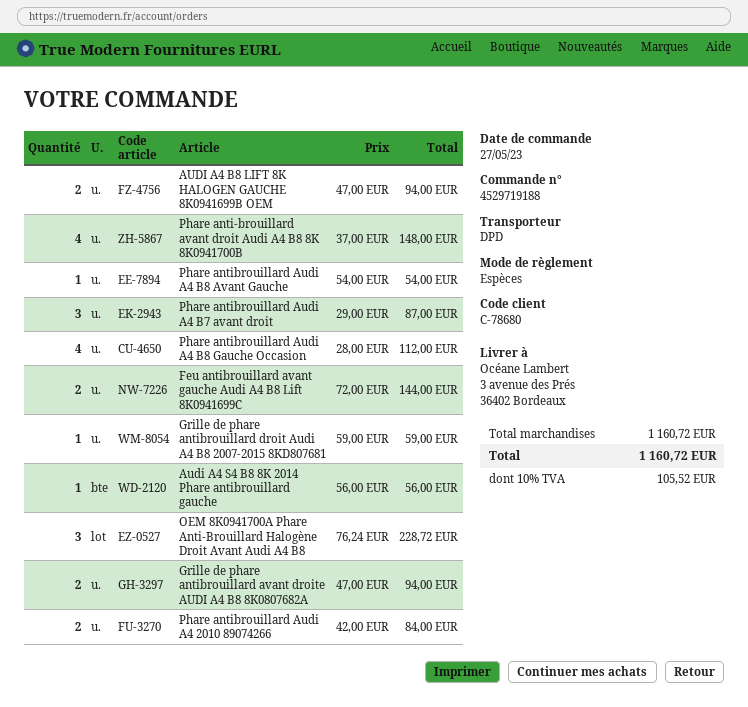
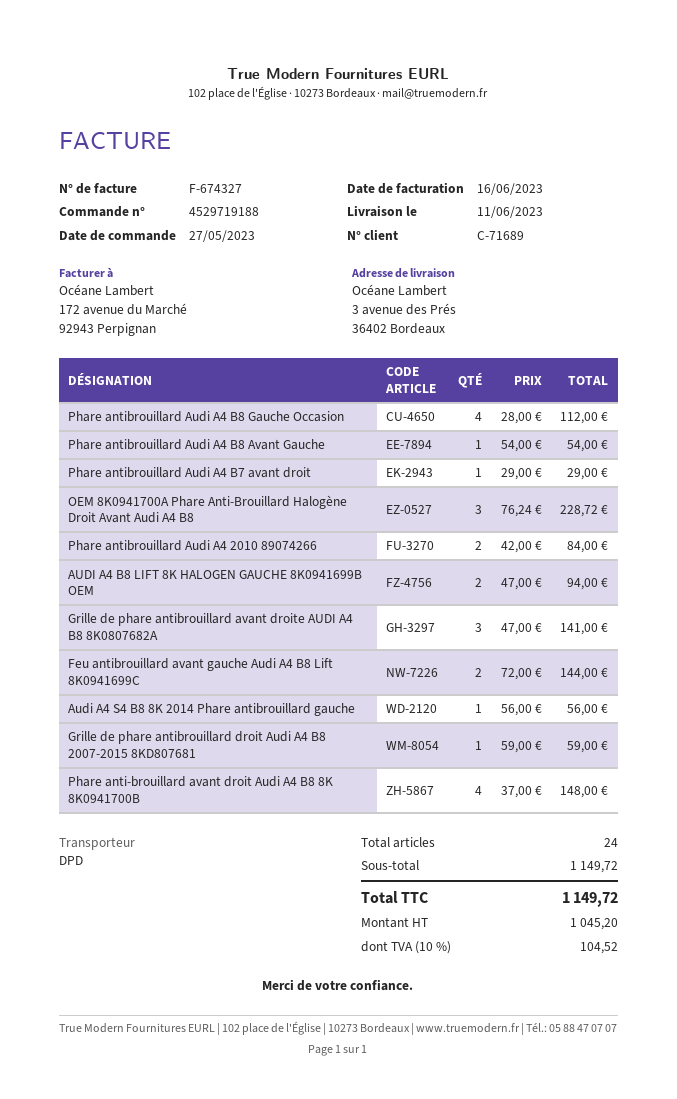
customer number: C-78680 -> C-71689
Phare antibrouillard Audi A4 B7 avant droit: 3 x 29.00 = 87.00 -> 1 x 29.00 = 29.00
Grille de phare antibrouillard avant droite AUDI A4 B8 8K0807682A: 2 x 47.00 = 94.00 -> 3 x 47.00 = 141.00
subtotal: 1160.72 -> 1149.72
tax: 10% = 105.52 -> 10% = 104.52
total: 1160.72 -> 1149.72

